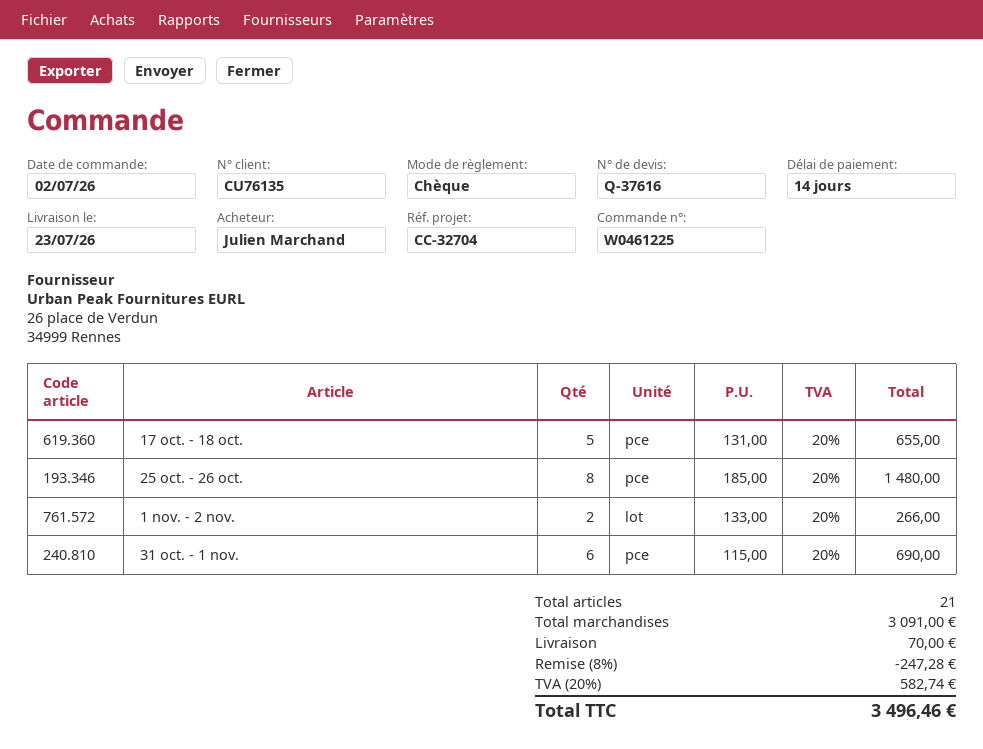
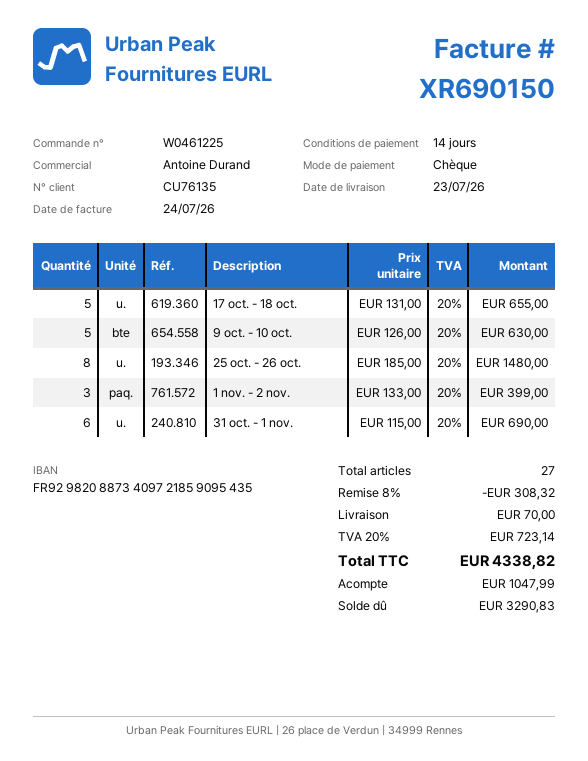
1 nov. - 2 nov.: 2 x 133.00 = 266.00 -> 3 x 133.00 = 399.00
9 oct. - 10 oct.: none -> 5 x 126.00 = 630.00
total quantity: 21 -> 27
discount: 8% = 247.28 -> 8% = 308.32
tax: 20% = 582.74 -> 20% = 723.14
total: 3496.46 -> 4338.82

